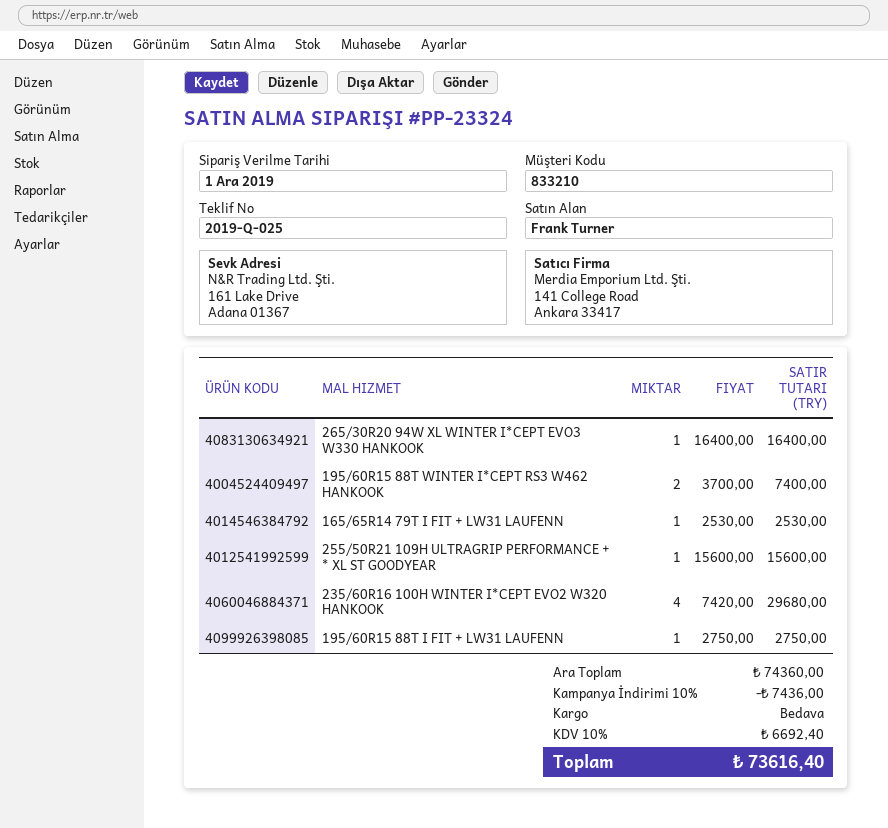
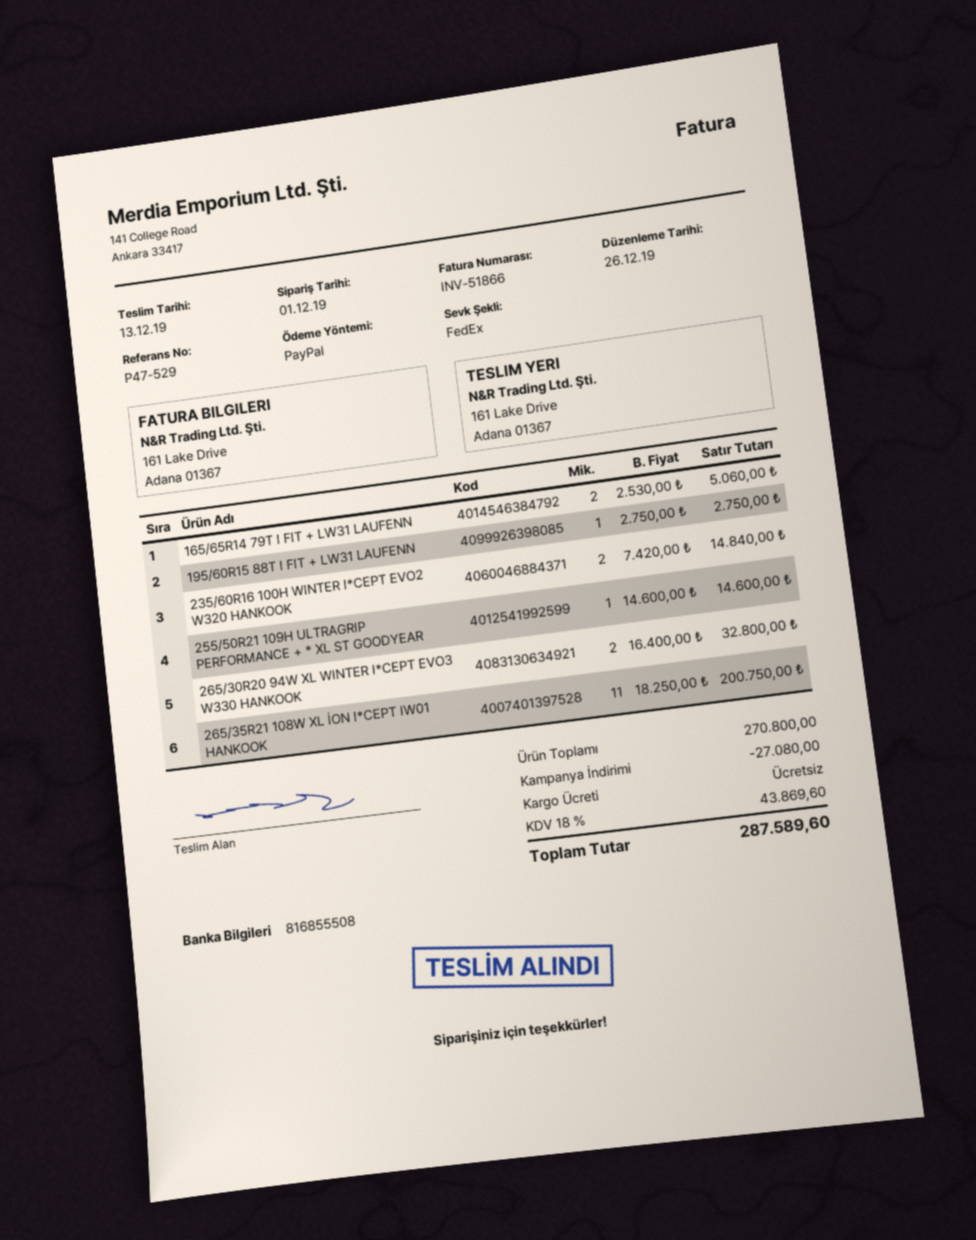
265/30R20 94W XL WINTER I*CEPT EVO3 W330 HANKOOK: 1 x 16400.00 = 16400.00 -> 2 x 16400.00 = 32800.00
195/60R15 88T WINTER I*CEPT RS3 W462 HANKOOK: 2 x 3700.00 = 7400.00 -> none
165/65R14 79T I FIT + LW31 LAUFENN: 1 x 2530.00 = 2530.00 -> 2 x 2530.00 = 5060.00
255/50R21 109H ULTRAGRIP PERFORMANCE + * XL ST GOODYEAR: 1 x 15600.00 = 15600.00 -> 1 x 14600.00 = 14600.00
235/60R16 100H WINTER I*CEPT EVO2 W320 HANKOOK: 4 x 7420.00 = 29680.00 -> 2 x 7420.00 = 14840.00
265/35R21 108W XL İON I*CEPT IW01 HANKOOK: none -> 11 x 18250.00 = 200750.00
subtotal: 74360.00 -> 270800.00
discount: 7436.00 -> 27080.00
tax: 10% = 6692.40 -> 18% = 43869.60
total: 73616.40 -> 287589.60

